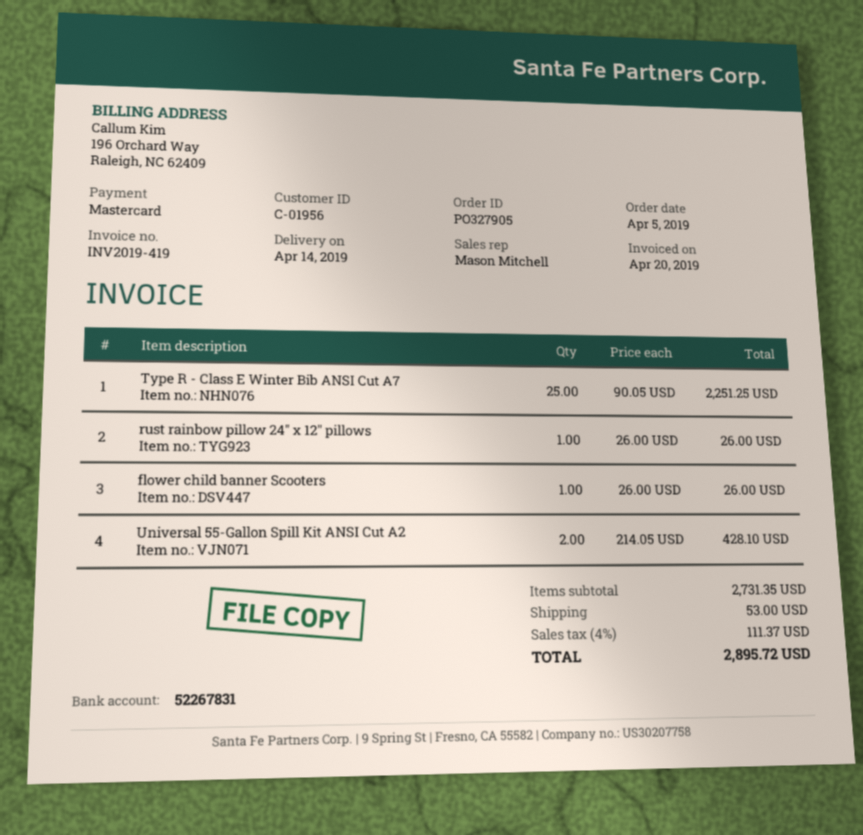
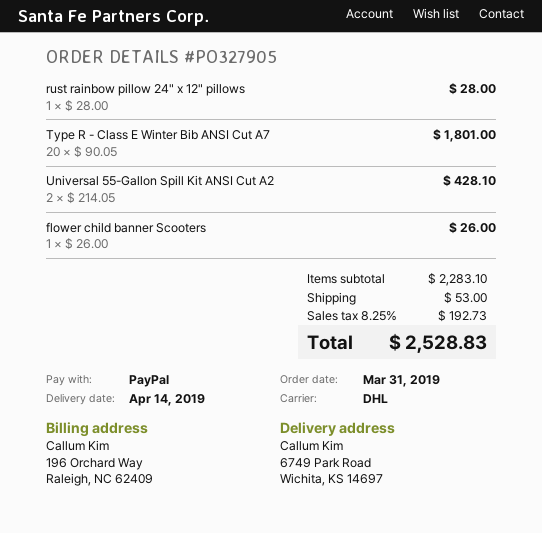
order date: 2019-04-05 -> 2019-03-31
payment method: Mastercard -> PayPal
Type R - Class E Winter Bib ANSI Cut A7: 25 x 90.05 = 2251.25 -> 20 x 90.05 = 1801.00
rust rainbow pillow 24" x 12" pillows: 1 x 26.00 = 26.00 -> 1 x 28.00 = 28.00
subtotal: 2731.35 -> 2283.10
tax: 4% = 111.37 -> 8.25% = 192.73
total: 2895.72 -> 2528.83

